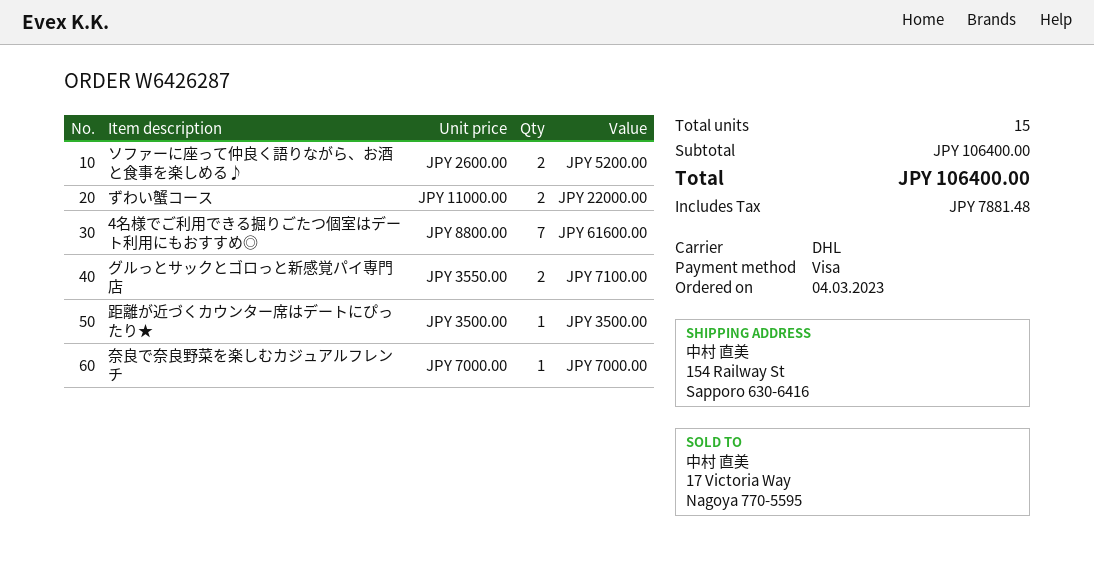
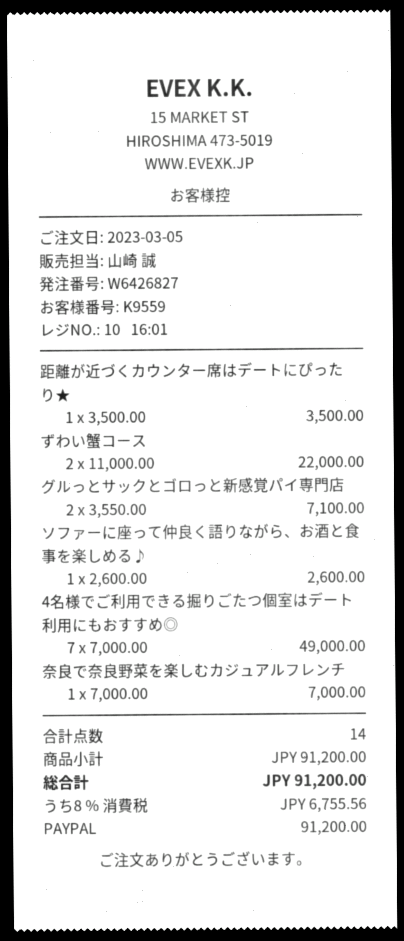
order number: W6426287 -> W6426827
order date: 2023-03-04 -> 2023-03-05
payment method: Visa -> PayPal
ソファーに座って仲良く語りながら、お酒と食事を楽しめる♪: 2 x 2600.00 = 5200.00 -> 1 x 2600.00 = 2600.00
4名様でご利用できる掘りごたつ個室はデート利用にもおすすめ◎: 7 x 8800.00 = 61600.00 -> 7 x 7000.00 = 49000.00
total quantity: 15 -> 14
subtotal: 106400.00 -> 91200.00
tax: 7881.48 -> 6755.56
total: 106400.00 -> 91200.00

